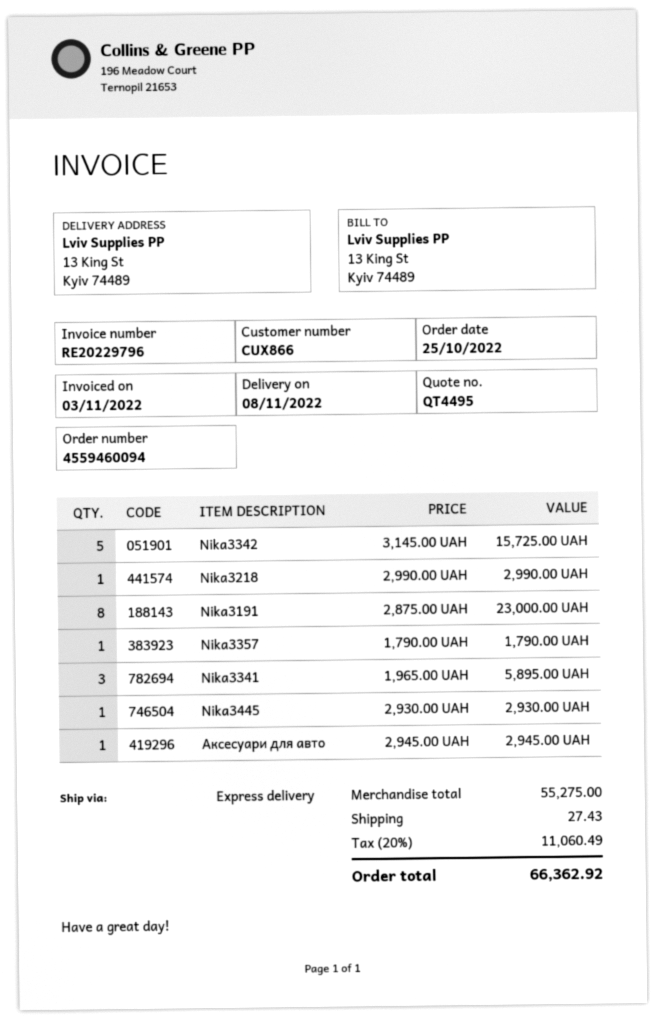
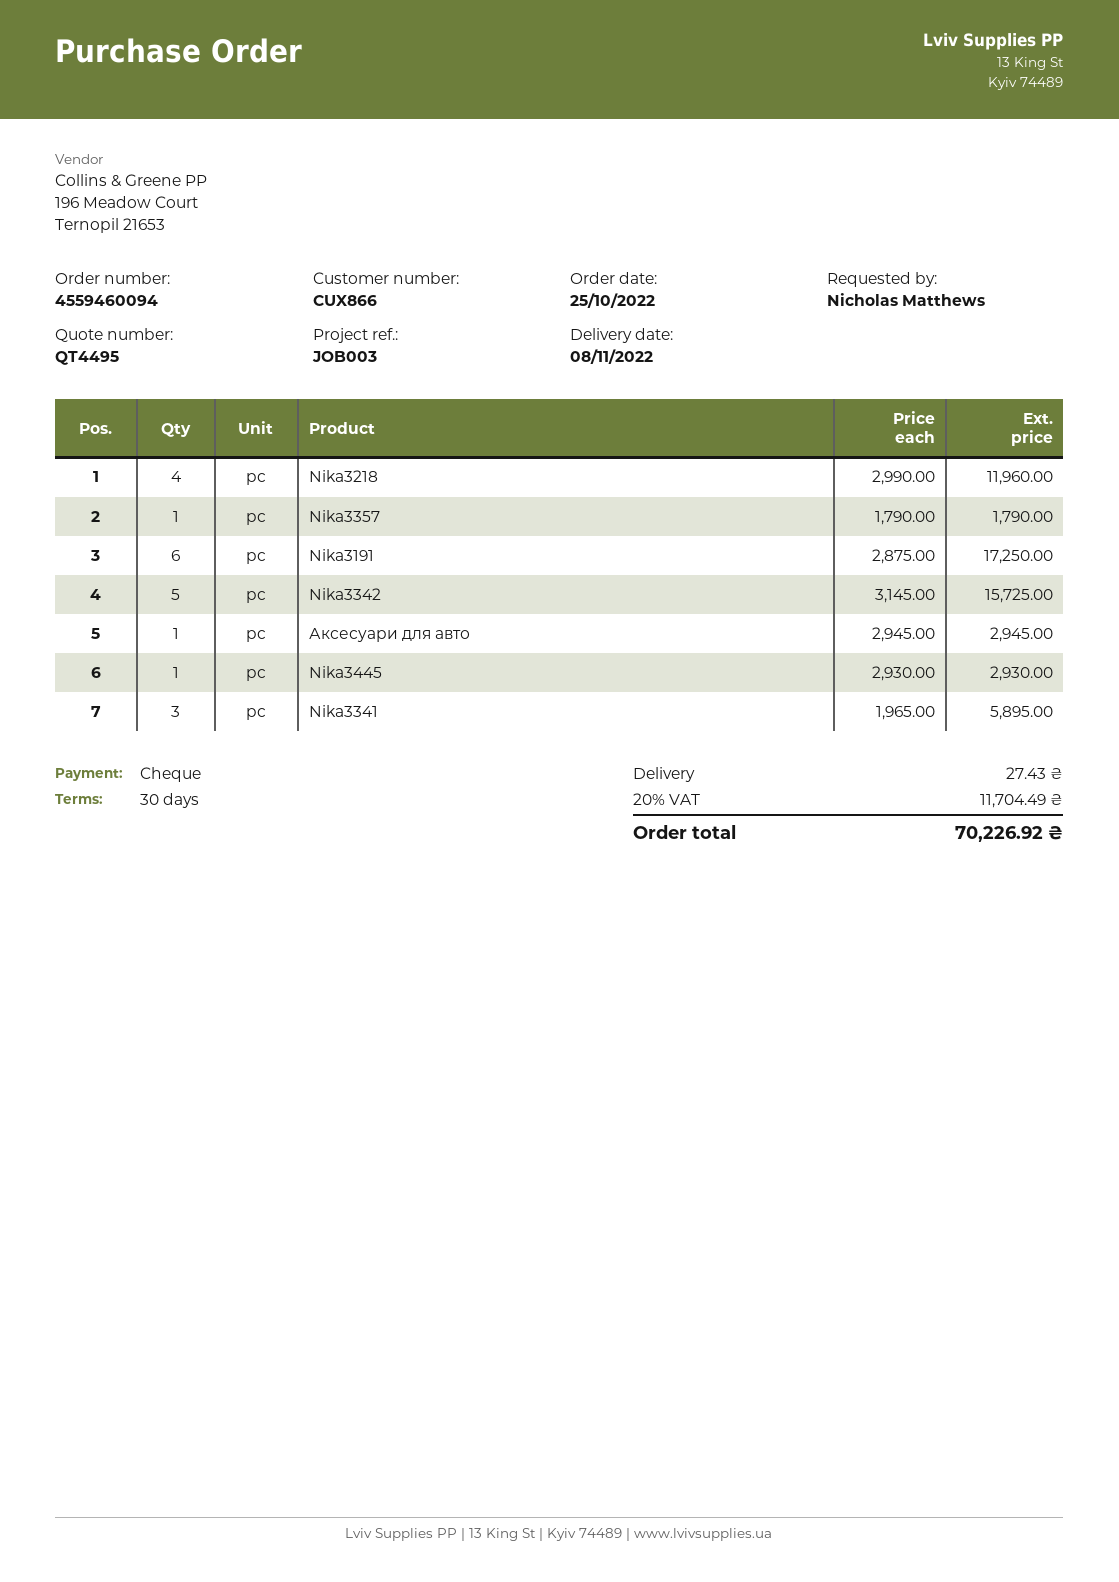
Nika3218: 1 x 2990.00 = 2990.00 -> 4 x 2990.00 = 11960.00
Nika3191: 8 x 2875.00 = 23000.00 -> 6 x 2875.00 = 17250.00
tax: 20% = 11060.49 -> 20% = 11704.49
total: 66362.92 -> 70226.92

